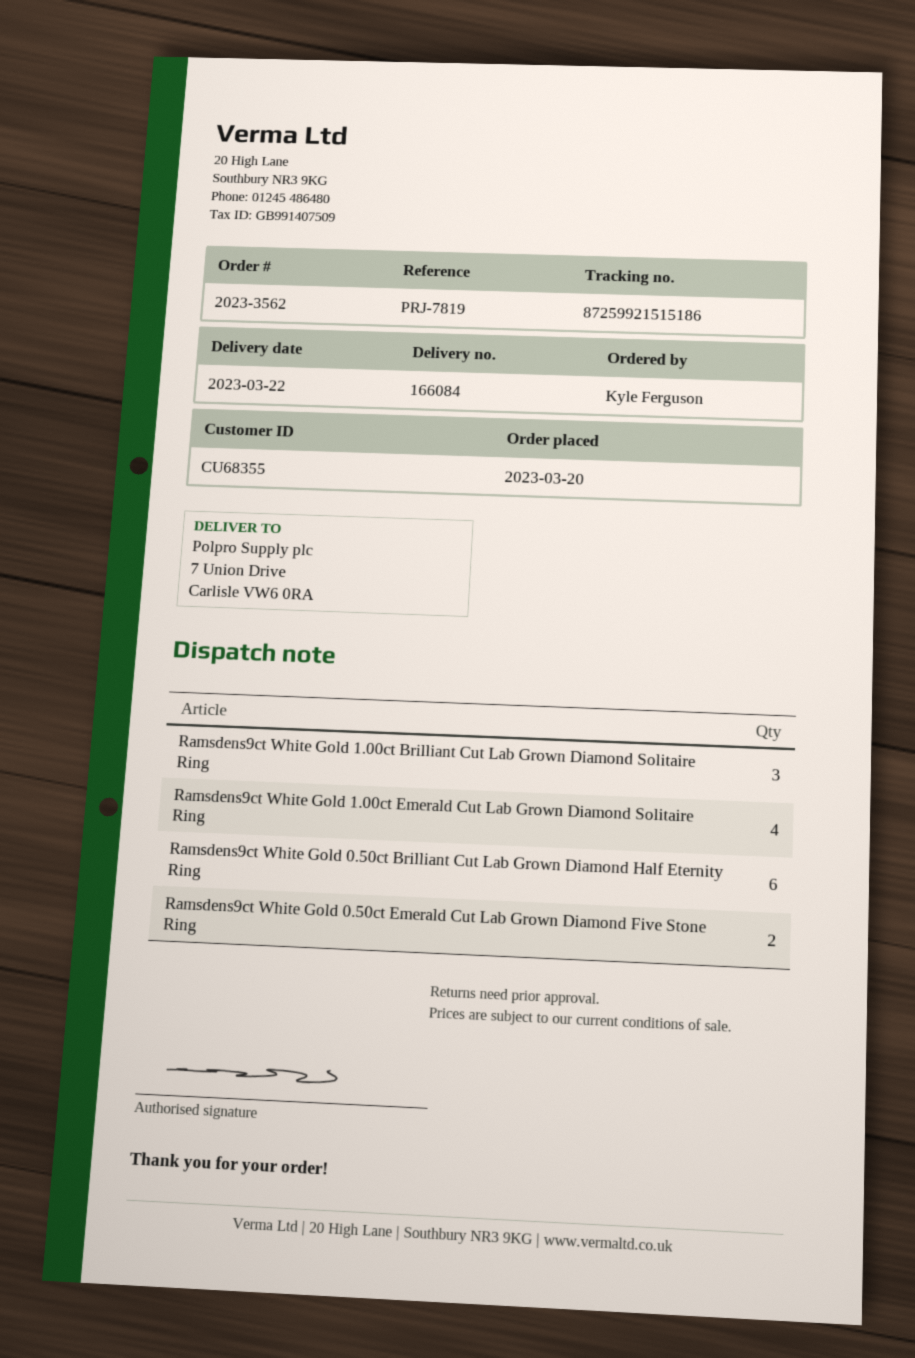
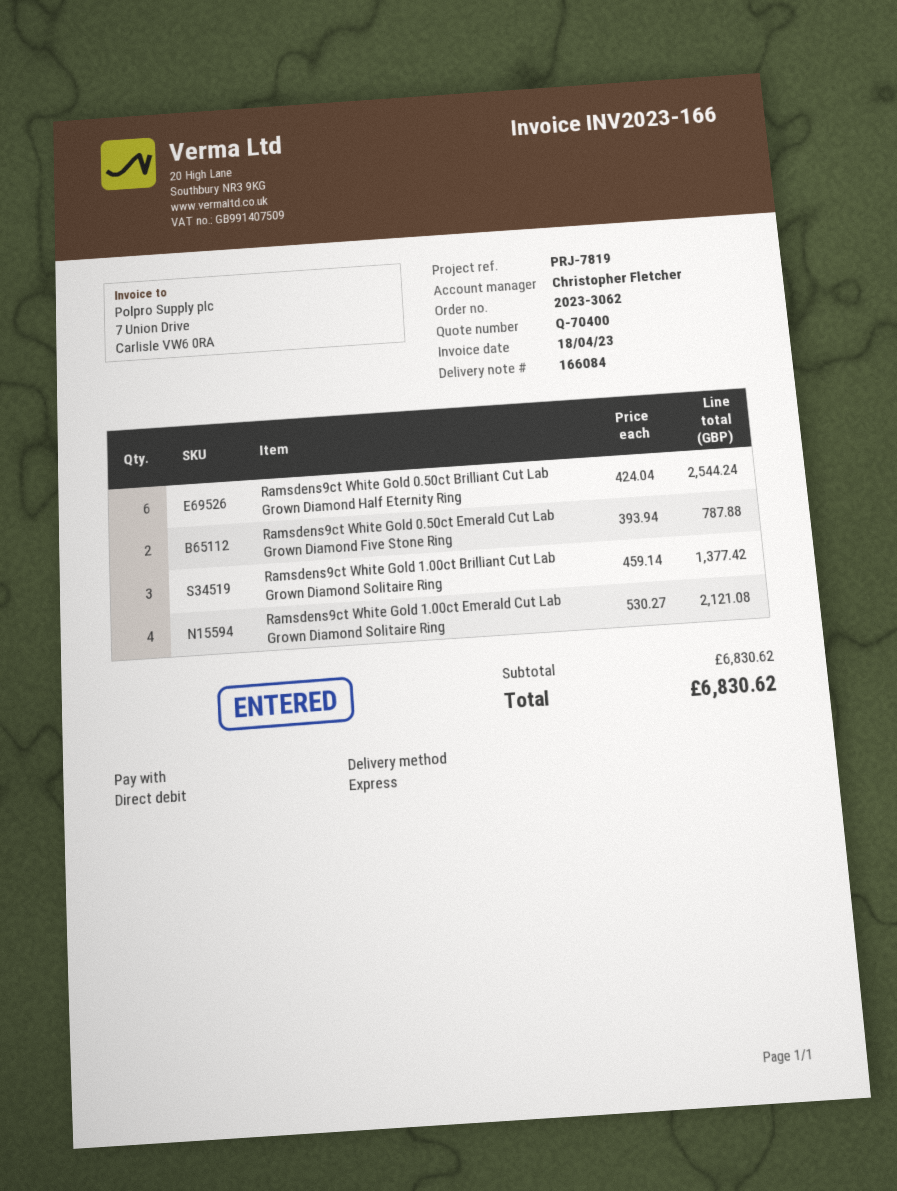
order number: 2023-3562 -> 2023-3062

